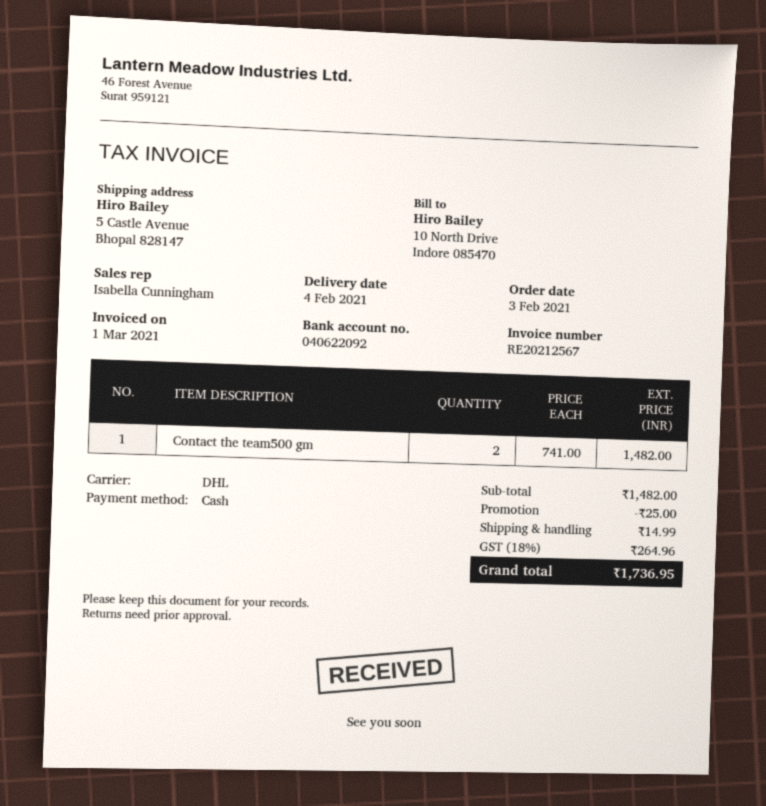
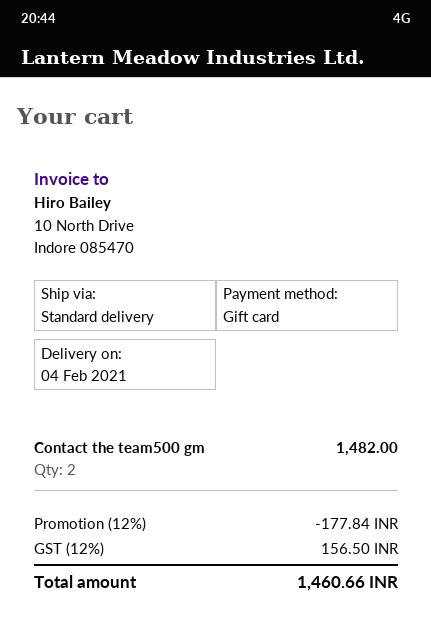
payment method: cash -> gift card
shipping method: DHL -> standard
discount: 25.00 -> 177.84
shipping: 14.99 -> none
tax: 18% = 264.96 -> 12% = 156.50
total: 1736.95 -> 1460.66

